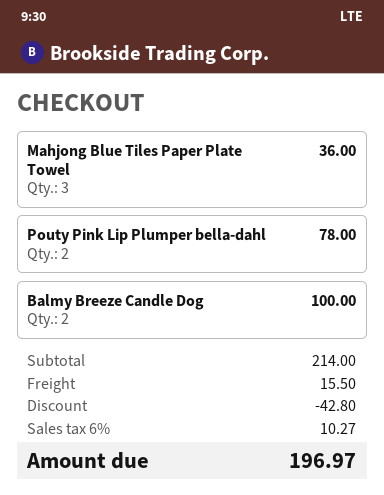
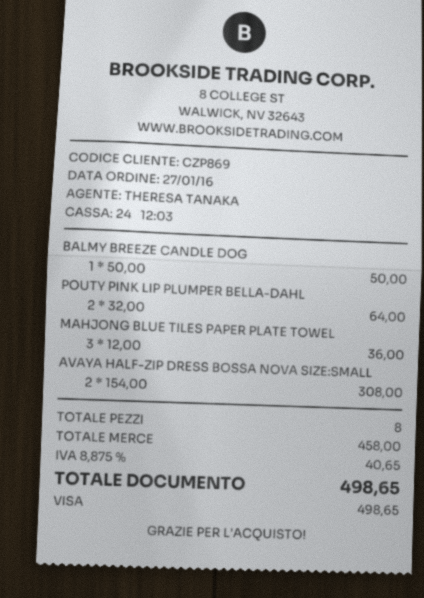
Pouty Pink Lip Plumper bella-dahl: 2 for 78.00 -> 2 for 64.00
Balmy Breeze Candle Dog: 2 for 100.00 -> 1 for 50.00
AVAYA HALF-ZIP DRESS BOSSA NOVA SIZE:SMALL: none -> 2 for 308.00
subtotal: 214.00 -> 458.00
discount: 42.80 -> none
shipping: 15.50 -> none
tax: 6% = 10.27 -> 8.875% = 40.65
total: 196.97 -> 498.65

